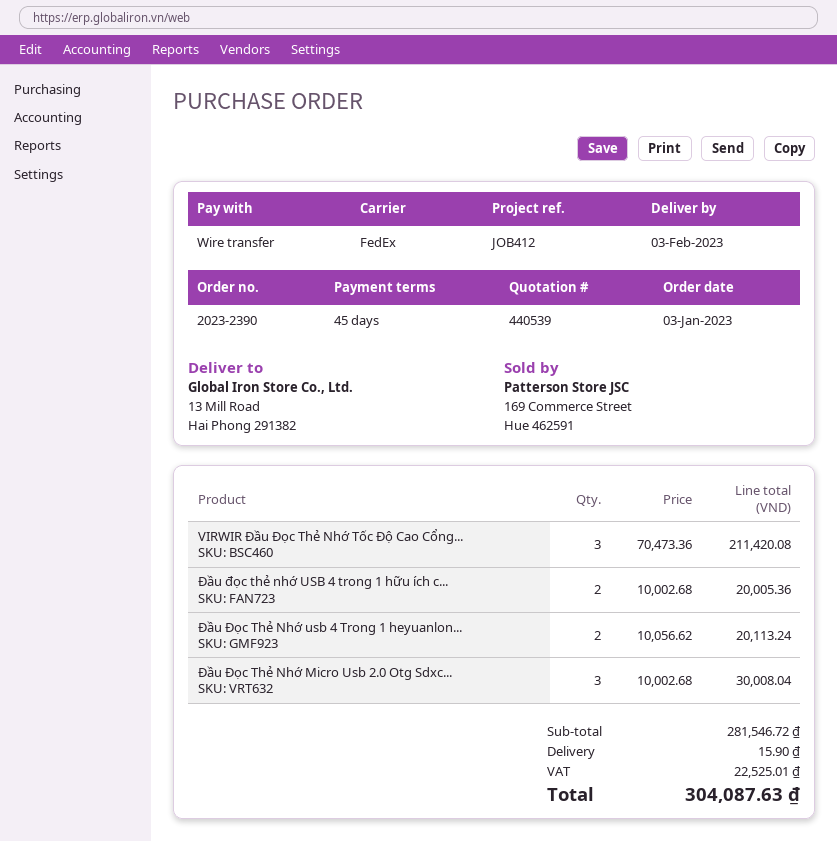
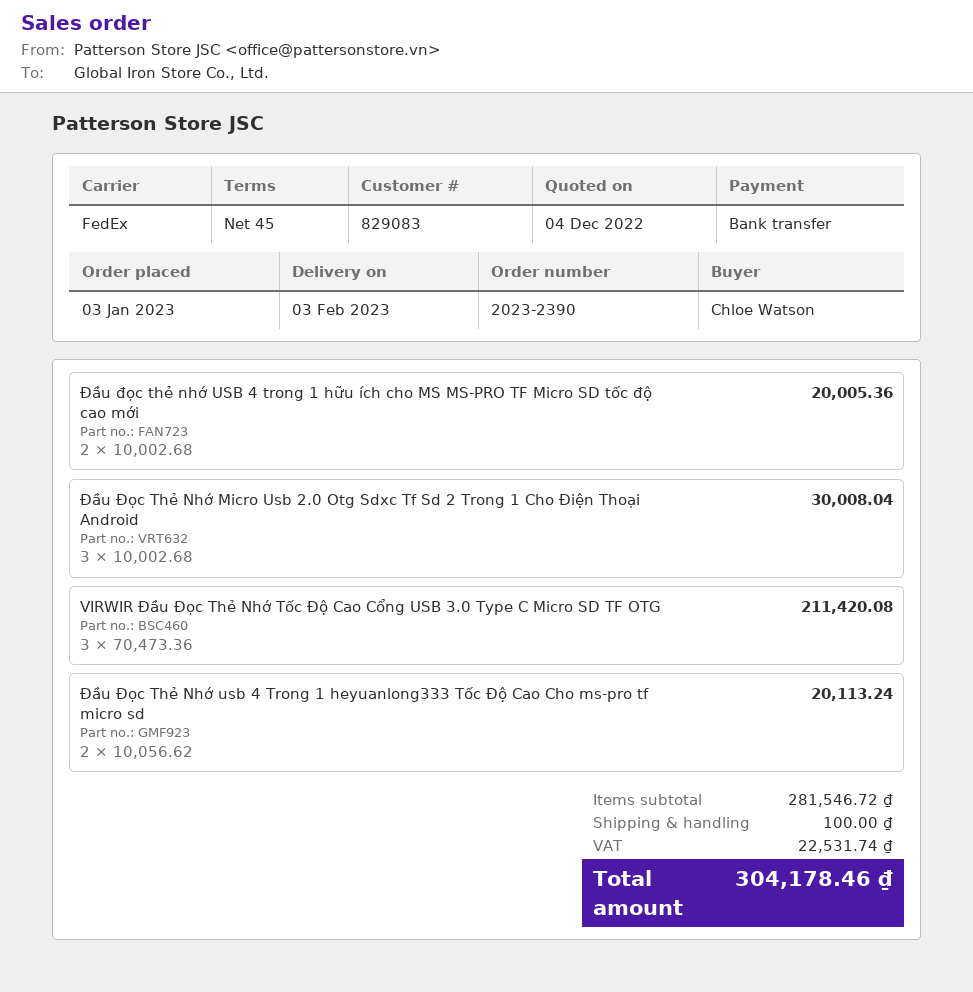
shipping: 15.90 -> 100.00
tax: 22525.01 -> 22531.74
total: 304087.63 -> 304178.46

